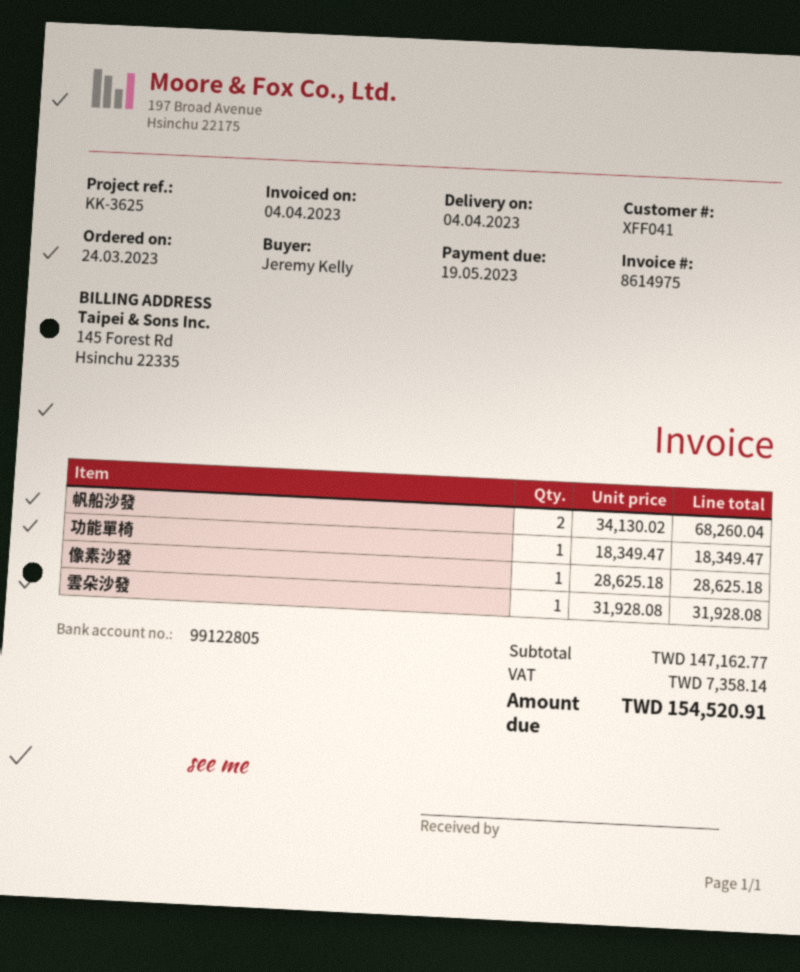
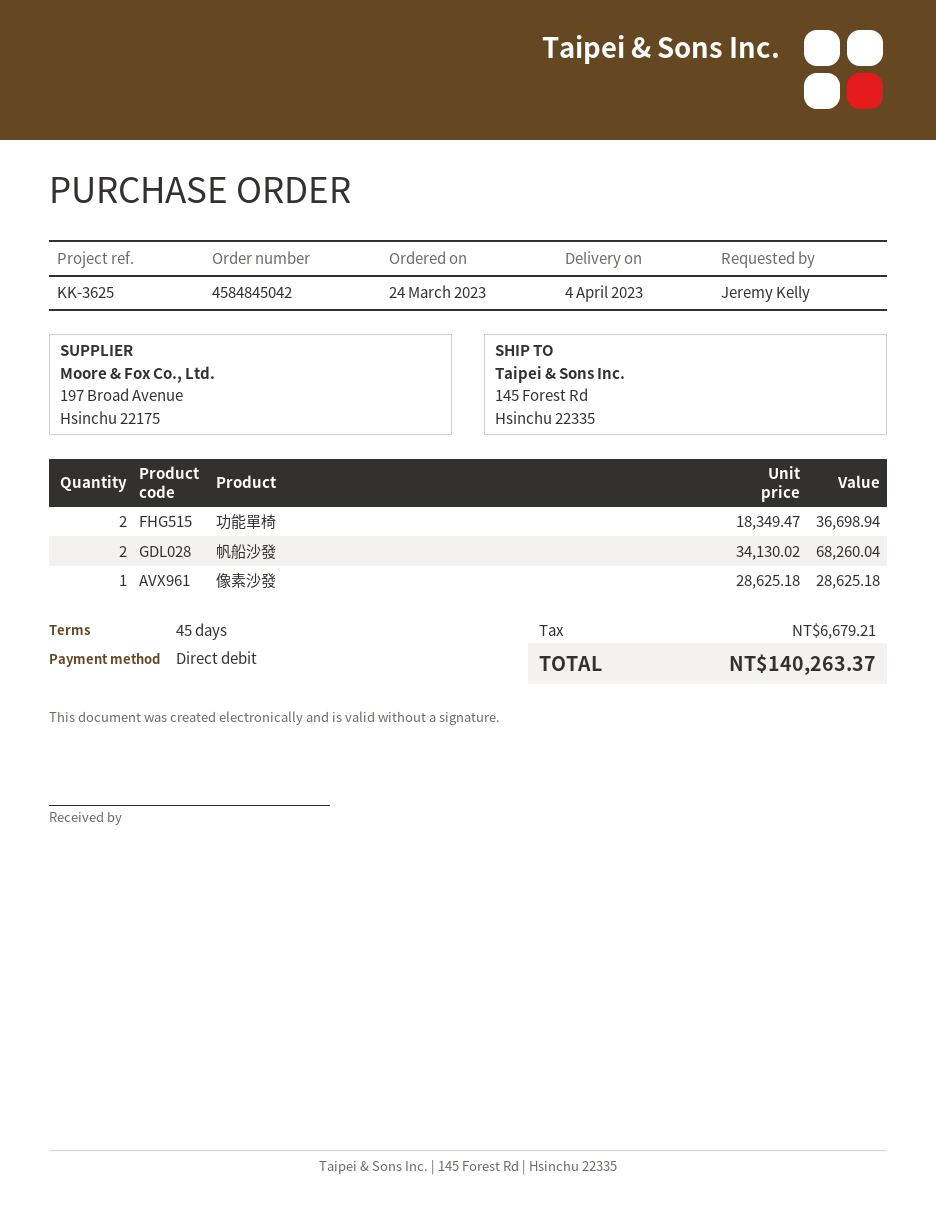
功能單椅: 1 x 18349.47 = 18349.47 -> 2 x 18349.47 = 36698.94
雲朵沙發: 1 x 31928.08 = 31928.08 -> none
tax: 7358.14 -> 6679.21
total: 154520.91 -> 140263.37

